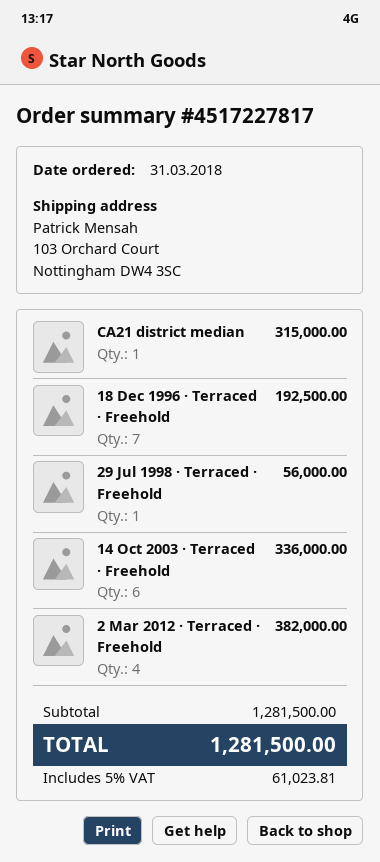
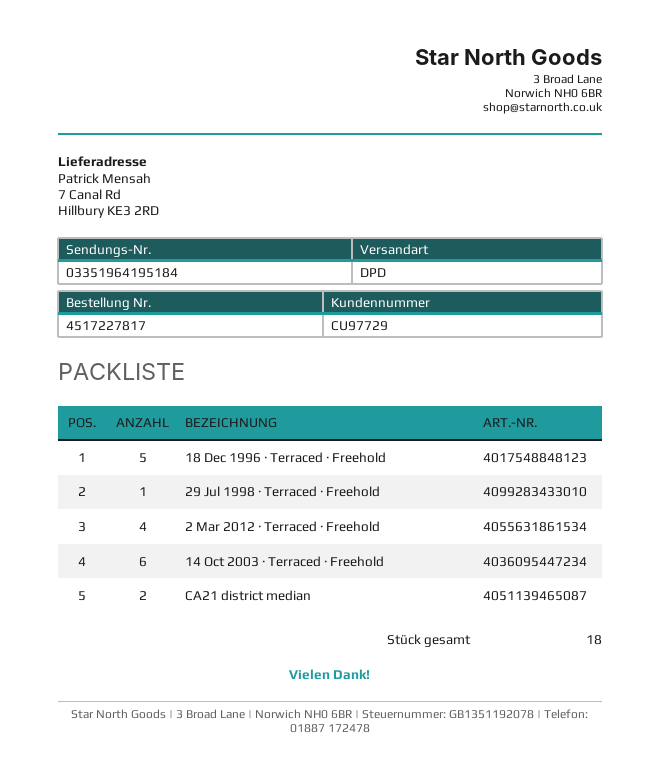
ship to: 103 Orchard Court, Nottingham DW4 3SC -> 7 Canal Rd, Hillbury KE3 2RD
CA21 district median: 1 -> 2
18 Dec 1996 · Terraced · Freehold: 7 -> 5

